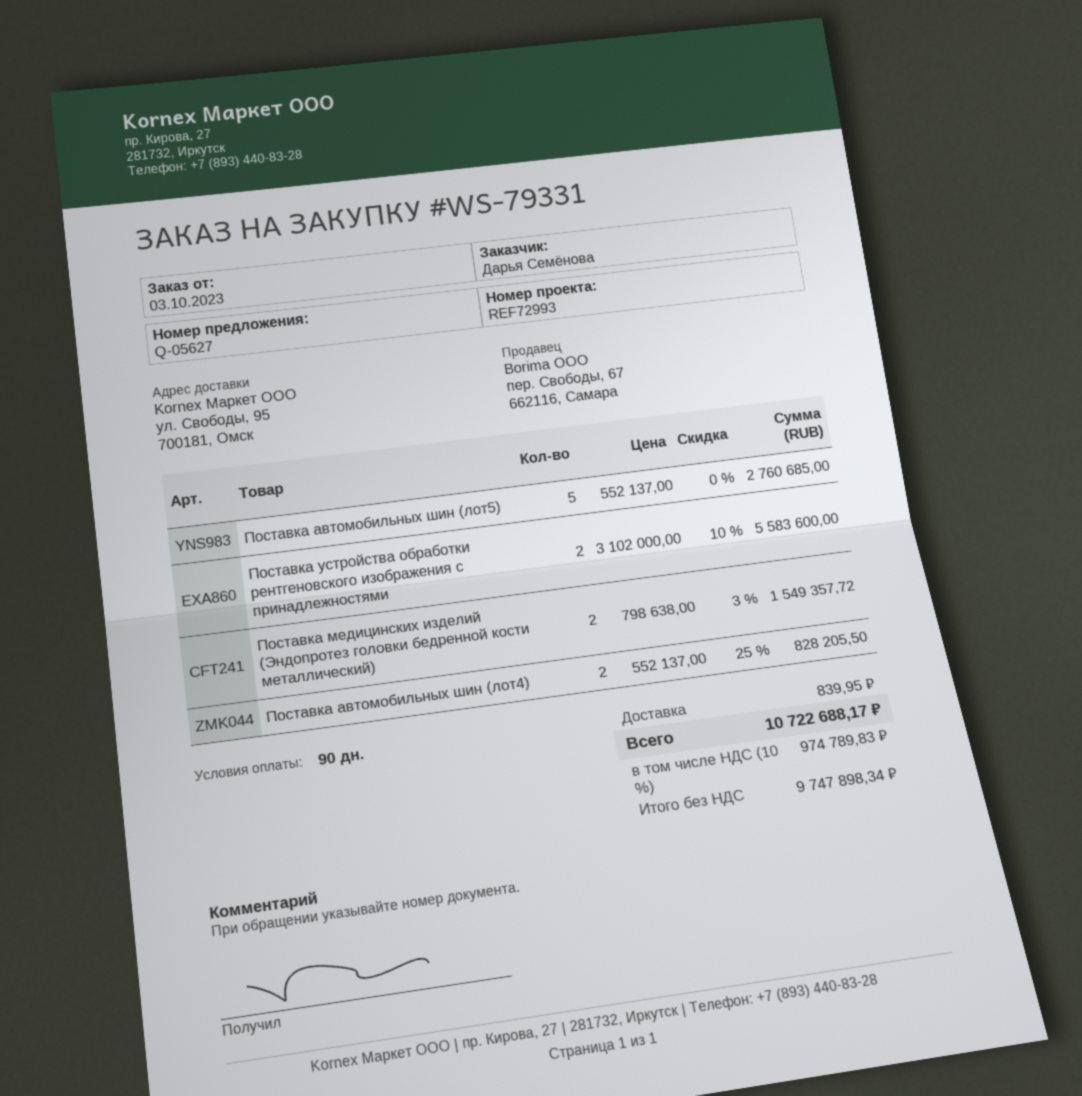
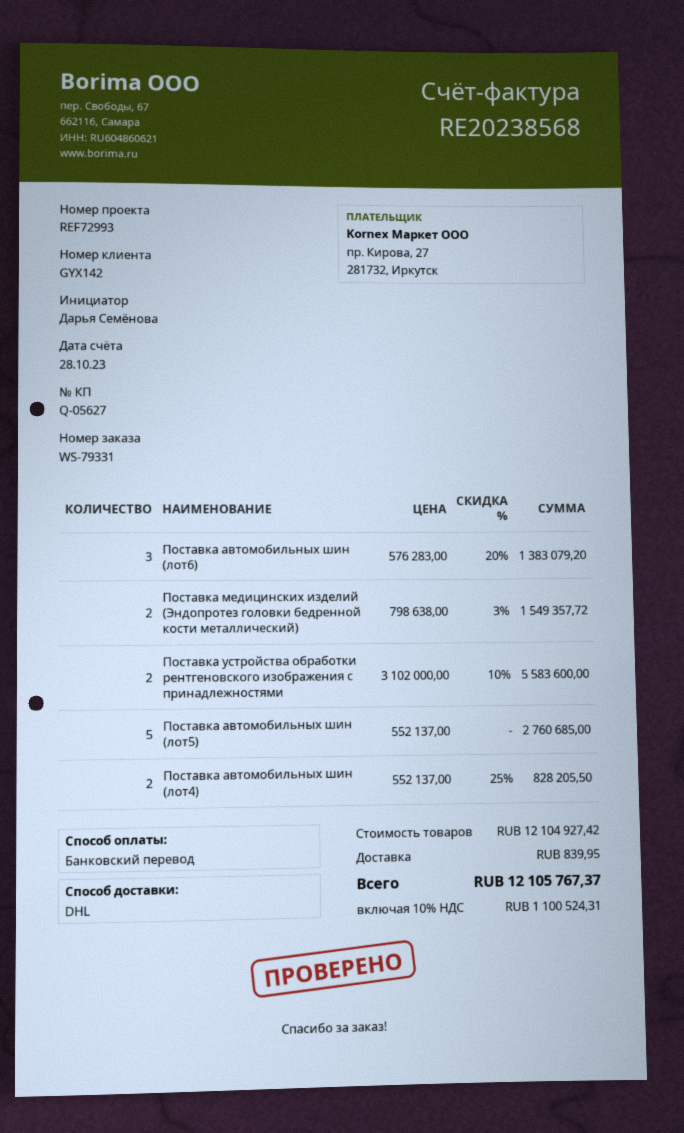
Поставка автомобильных шин (лот6): none -> 3 x 576283.00 - 20% = 1383079.20
tax: 10% = 974789.83 -> 10% = 1100524.31
total: 10722688.17 -> 12105767.37

